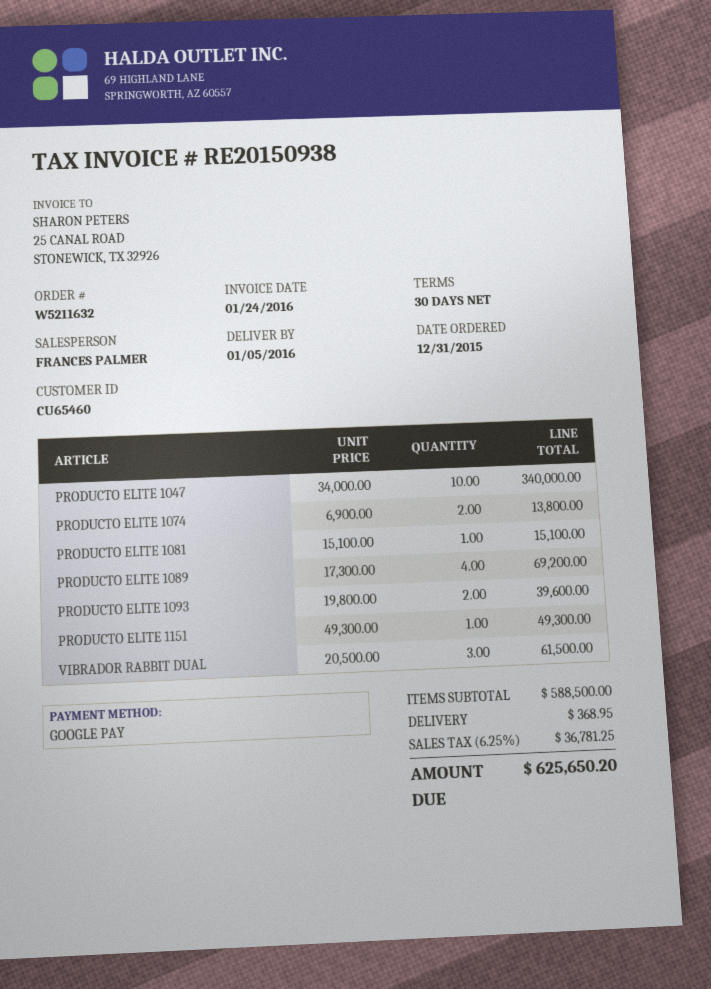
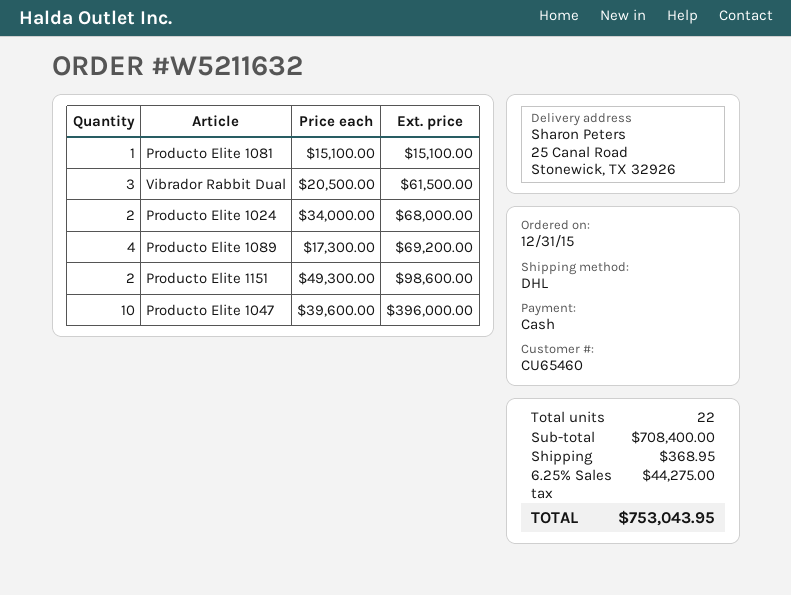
payment method: Google Pay -> cash
PRODUCTO ELITE 1047: 10 x 34000.00 = 340000.00 -> 10 x 39600.00 = 396000.00
PRODUCTO ELITE 1074: 2 x 6900.00 = 13800.00 -> none
PRODUCTO ELITE 1093: 2 x 19800.00 = 39600.00 -> none
PRODUCTO ELITE 1151: 1 x 49300.00 = 49300.00 -> 2 x 49300.00 = 98600.00
Producto Elite 1024: none -> 2 x 34000.00 = 68000.00
subtotal: 588500.00 -> 708400.00
tax: 6.25% = 36781.25 -> 6.25% = 44275.00
total: 625650.20 -> 753043.95

